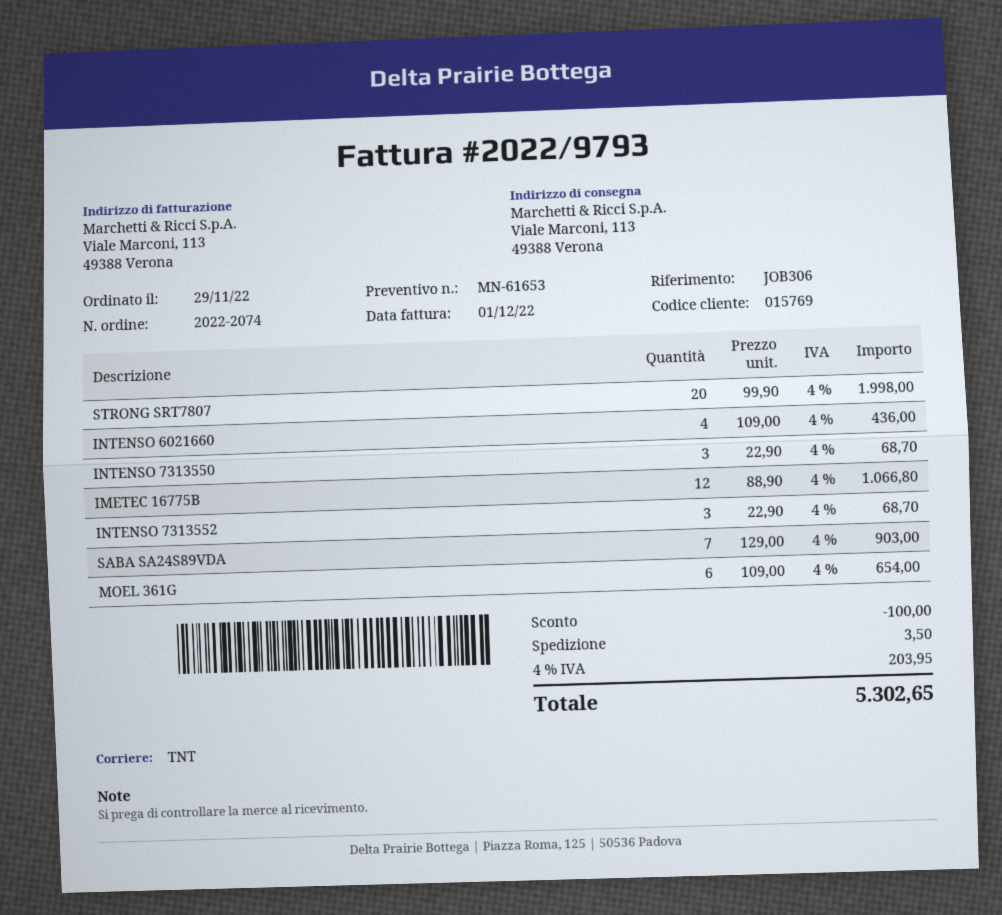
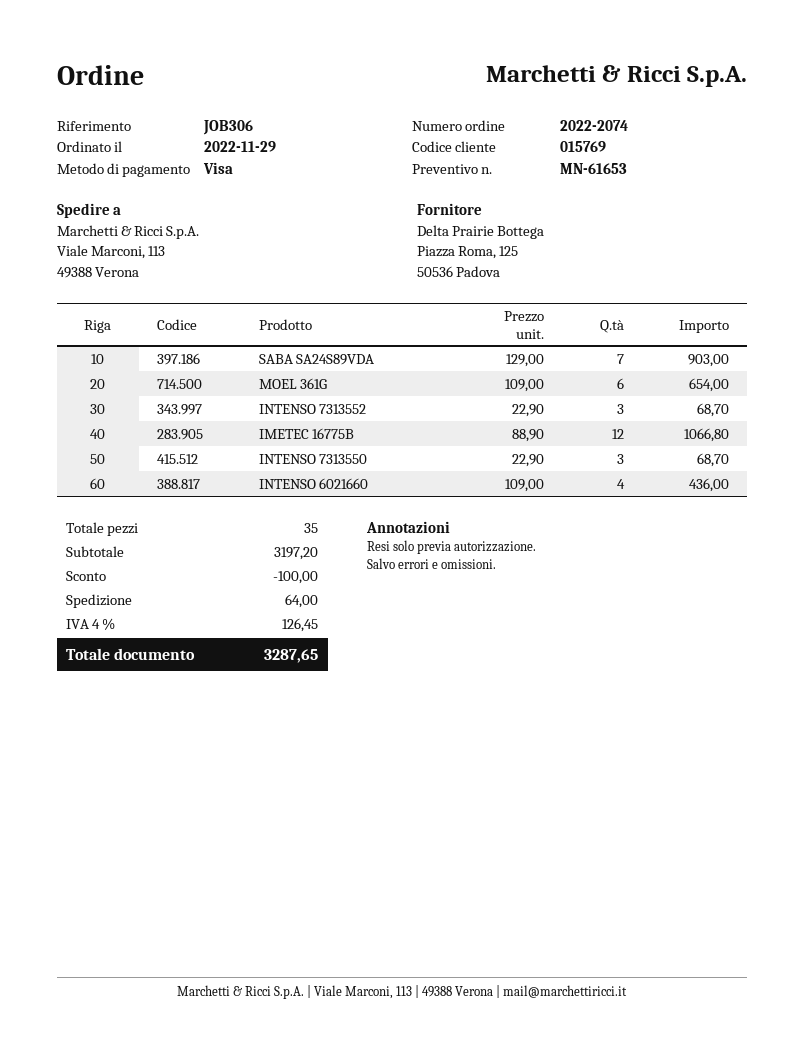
STRONG SRT7807: 20 x 99.90 = 1998.00 -> none
shipping: 3.50 -> 64.00
tax: 4% = 203.95 -> 4% = 126.45
total: 5302.65 -> 3287.65

